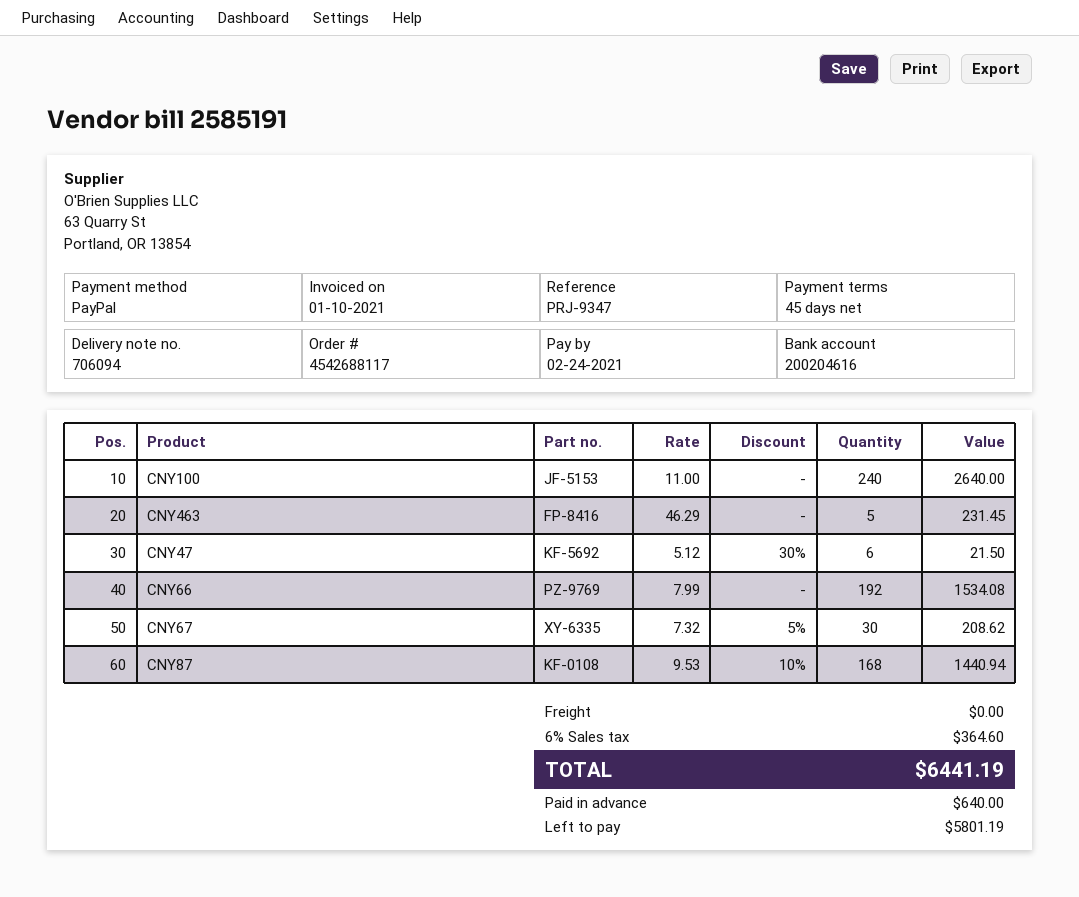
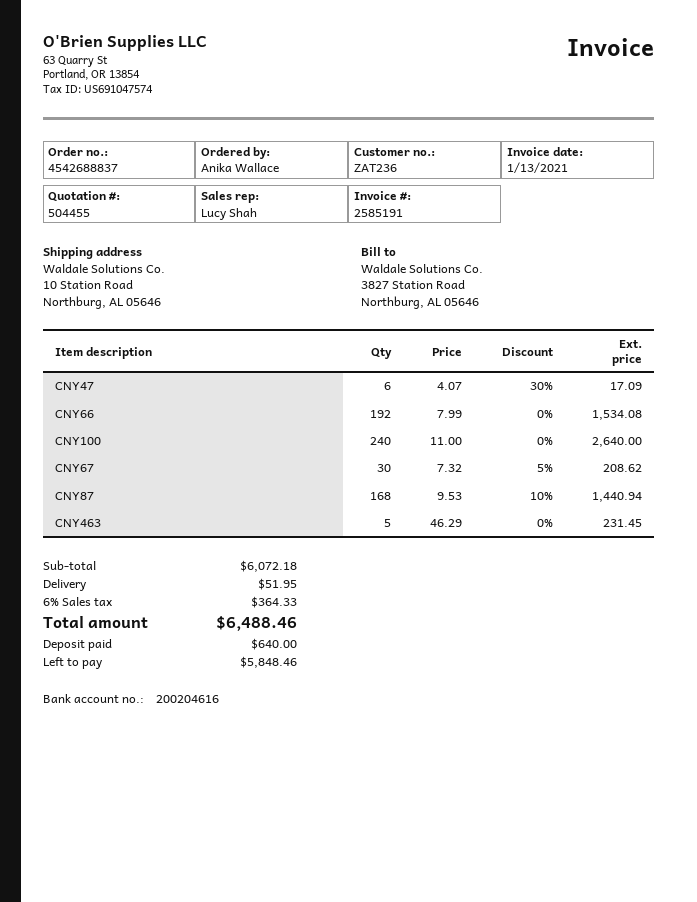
order number: 4542688117 -> 4542688837
invoice date: 2021-01-10 -> 2021-01-13
CNY47: 6 x 5.12 - 30% = 21.50 -> 6 x 4.07 - 30% = 17.09
shipping: 0.00 -> 51.95
tax: 6% = 364.60 -> 6% = 364.33
total: 6441.19 -> 6488.46
balance: 5801.19 -> 5848.46

